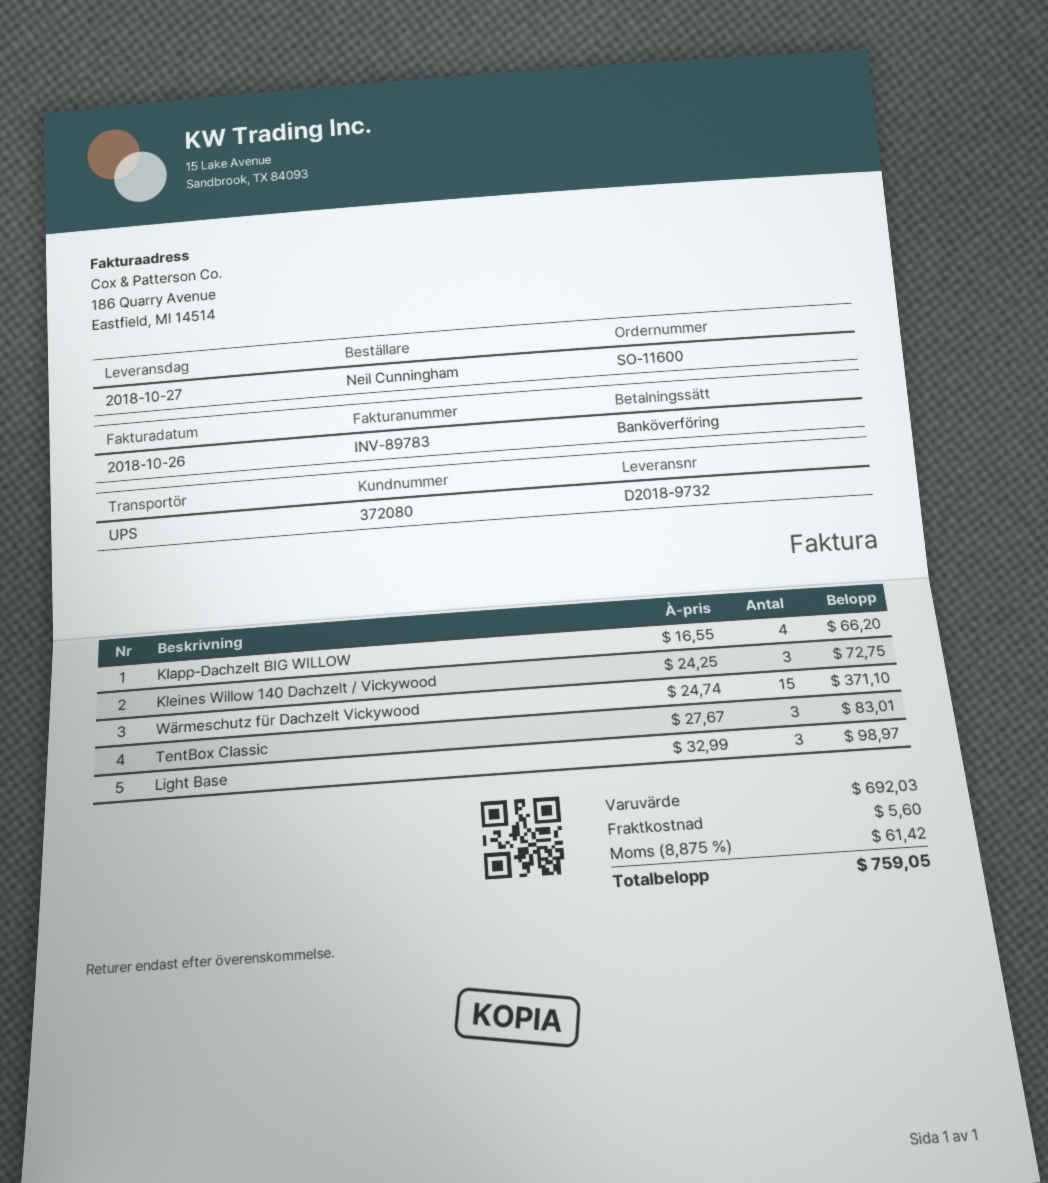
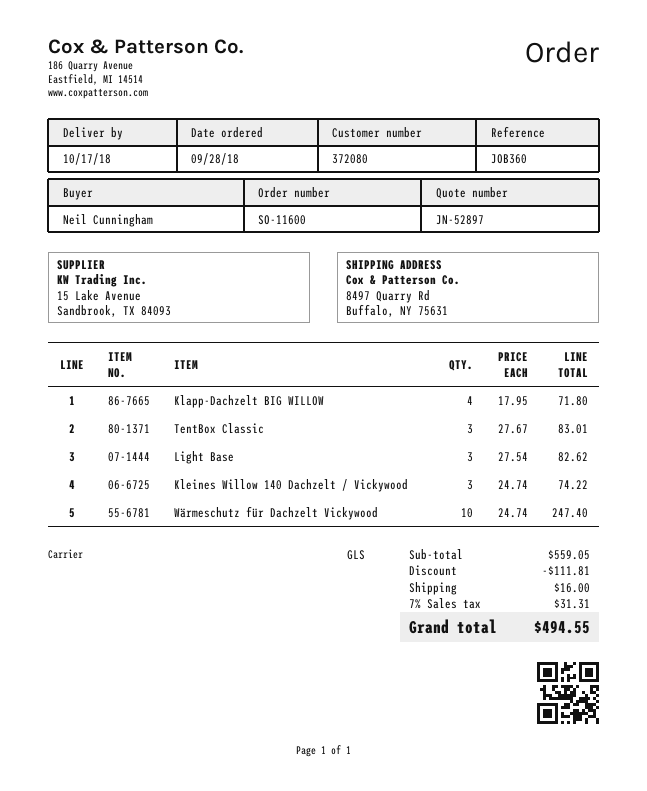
delivery date: 2018-10-27 -> 2018-10-17
shipping method: UPS -> GLS
Klapp-Dachzelt BIG WILLOW: 4 x 16.55 = 66.20 -> 4 x 17.95 = 71.80
Kleines Willow 140 Dachzelt / Vickywood: 3 x 24.25 = 72.75 -> 3 x 24.74 = 74.22
Wärmeschutz für Dachzelt Vickywood: 15 x 24.74 = 371.10 -> 10 x 24.74 = 247.40
Light Base: 3 x 32.99 = 98.97 -> 3 x 27.54 = 82.62
subtotal: 692.03 -> 559.05
discount: none -> 111.81
shipping: 5.60 -> 16.00
tax: 8.875% = 61.42 -> 7% = 31.31
total: 759.05 -> 494.55

